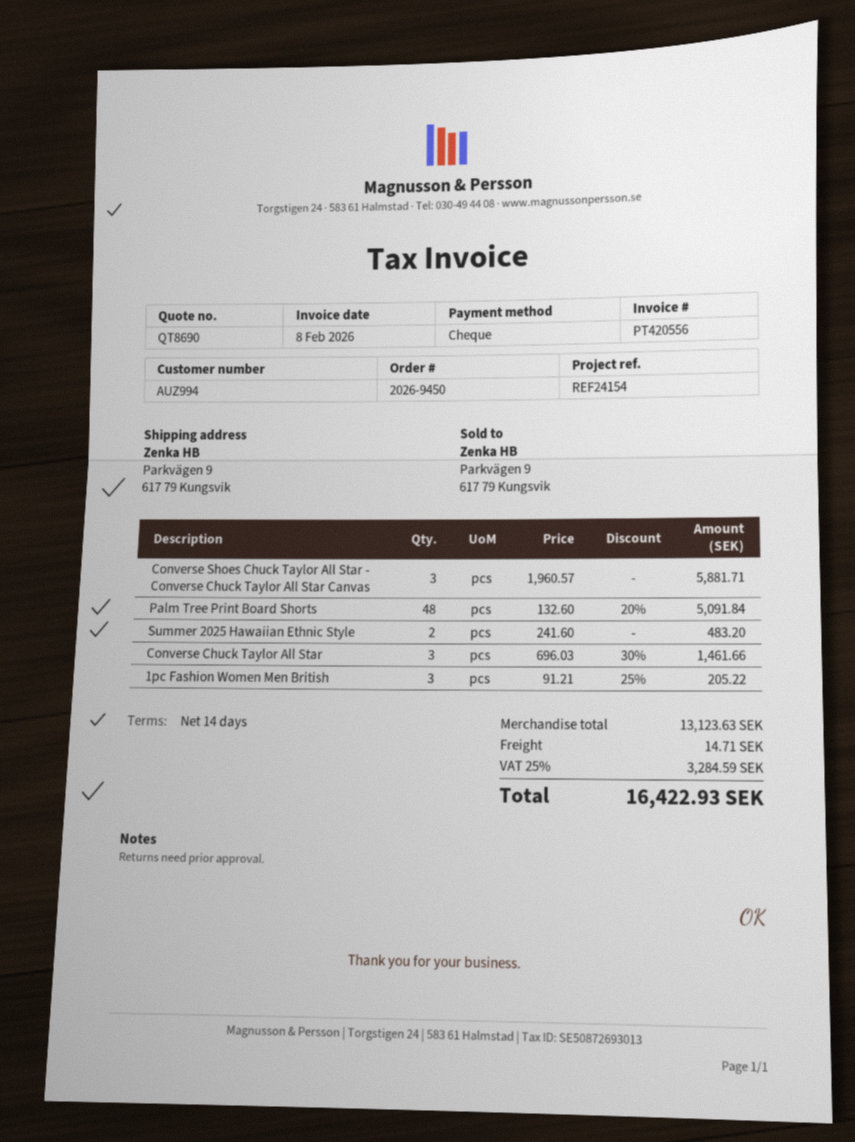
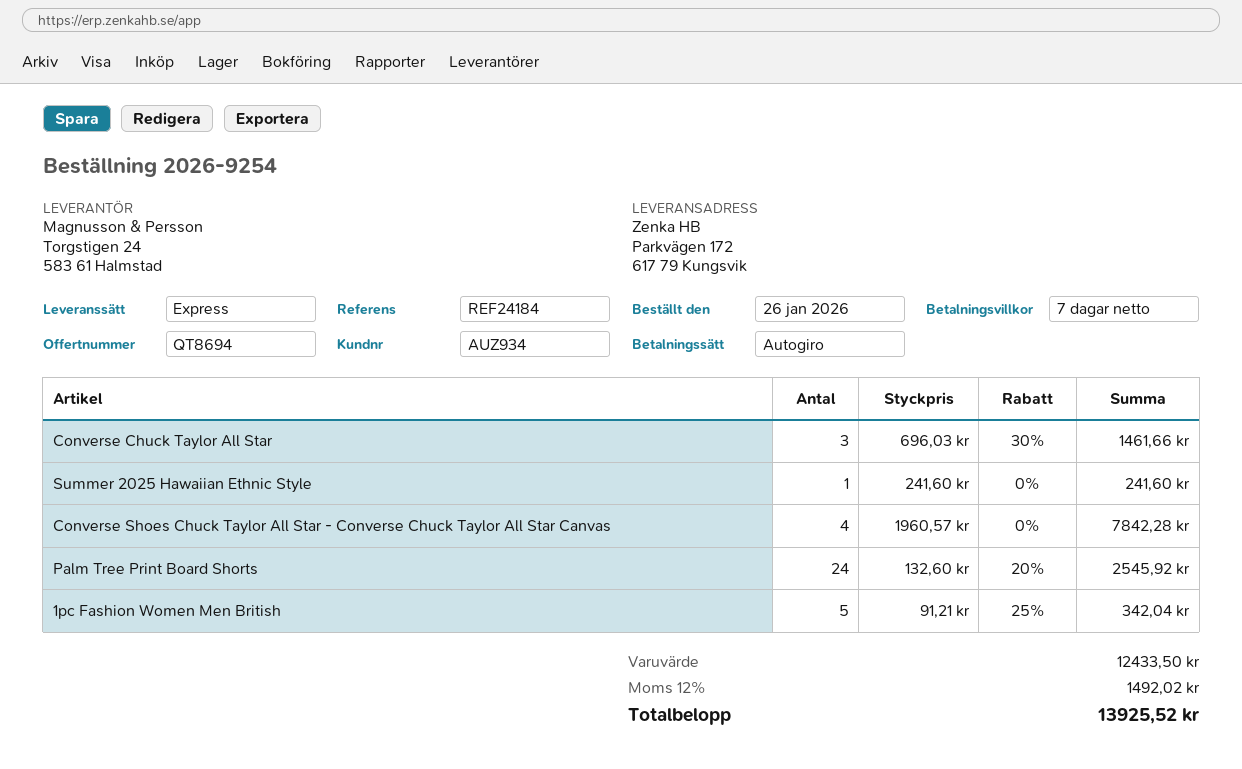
quote number: QT8690 -> QT8694
order number: 2026-9450 -> 2026-9254
payment terms: 14 days -> 7 days
customer number: AUZ994 -> AUZ934
reference: REF24154 -> REF24184
payment method: cheque -> direct debit
ship to: Parkvägen 9, 617 79 Kungsvik -> Parkvägen 172, 617 79 Kungsvik
Converse Shoes Chuck Taylor All Star - Converse Chuck Taylor All Star Canvas: 3 x 1960.57 = 5881.71 -> 4 x 1960.57 = 7842.28
Palm Tree Print Board Shorts: 48 x 132.60 - 20% = 5091.84 -> 24 x 132.60 - 20% = 2545.92
Summer 2025 Hawaiian Ethnic Style: 2 x 241.60 = 483.20 -> 1 x 241.60 = 241.60
1pc Fashion Women Men British: 3 x 91.21 - 25% = 205.22 -> 5 x 91.21 - 25% = 342.04
subtotal: 13123.63 -> 12433.50
shipping: 14.71 -> none
tax: 25% = 3284.59 -> 12% = 1492.02
total: 16422.93 -> 13925.52

